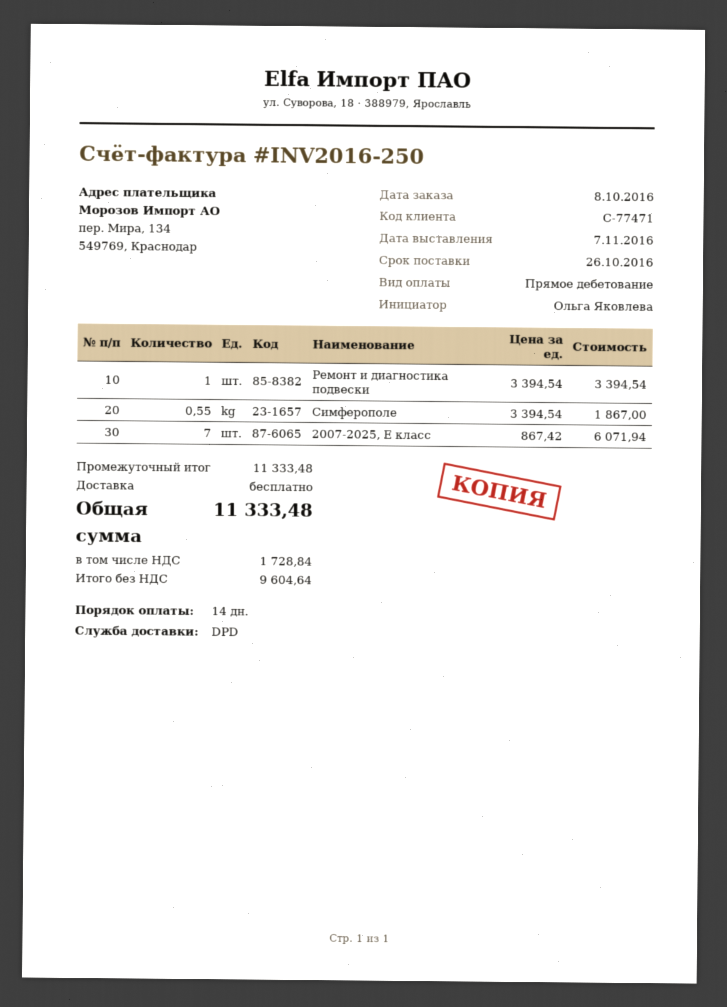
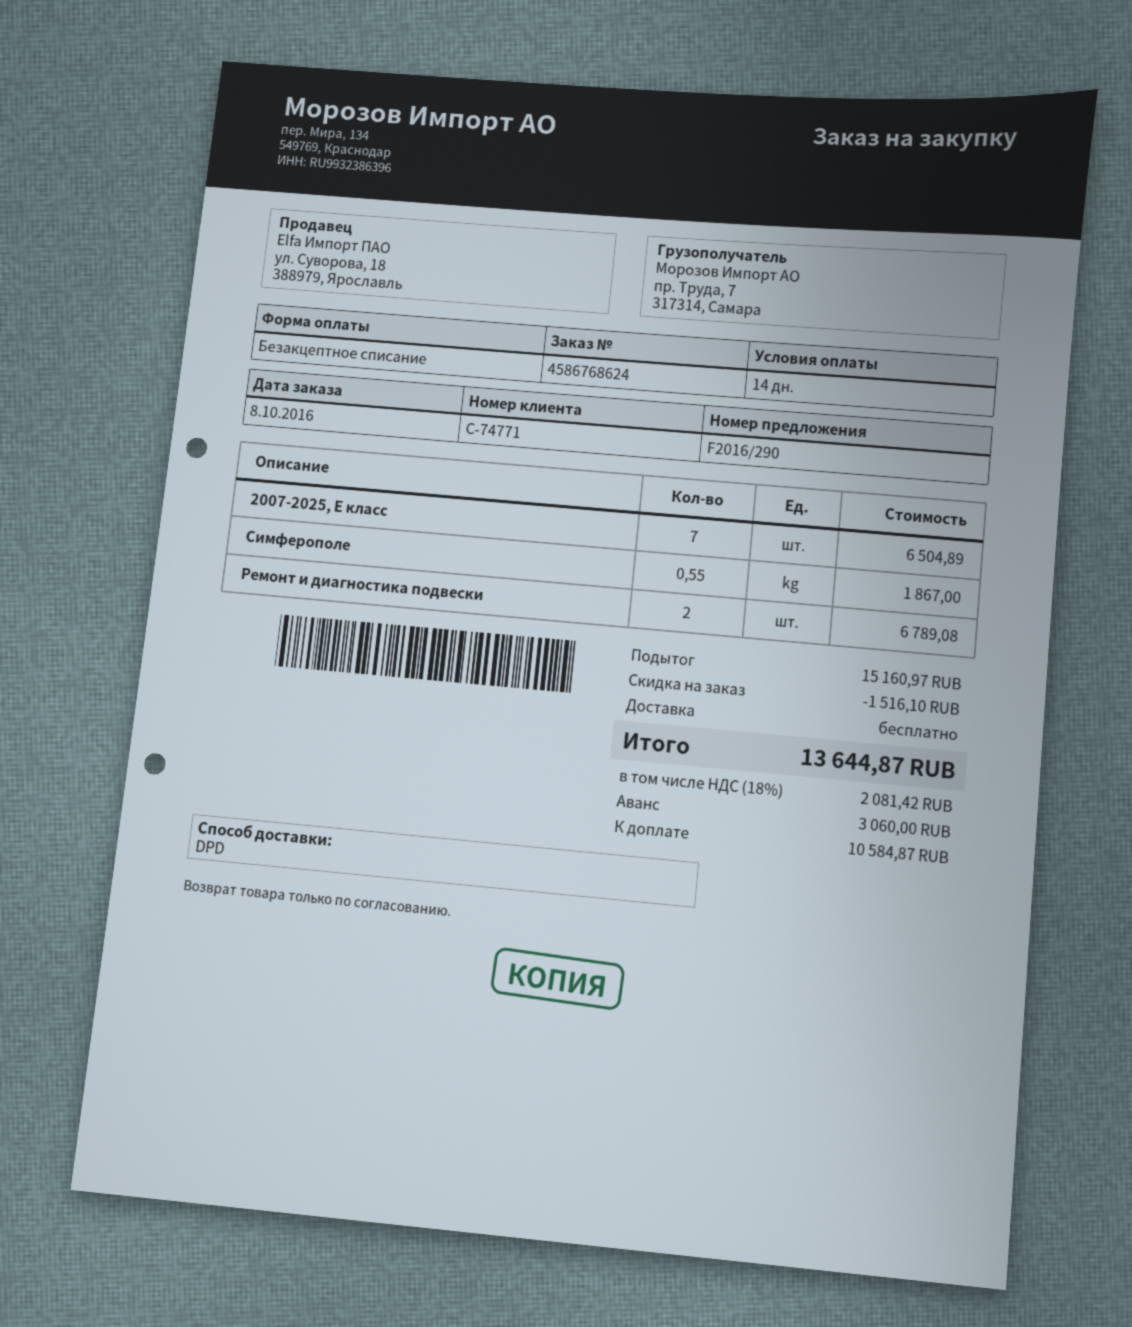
customer number: C-77471 -> C-74771
Ремонт и диагностика подвески: 1 for 3394.54 -> 2 for 6789.08
2007-2025, E класс: 7 for 6071.94 -> 7 for 6504.89
subtotal: 11333.48 -> 15160.97
discount: none -> 1516.10
tax: 1728.84 -> 2081.42
total: 11333.48 -> 13644.87

